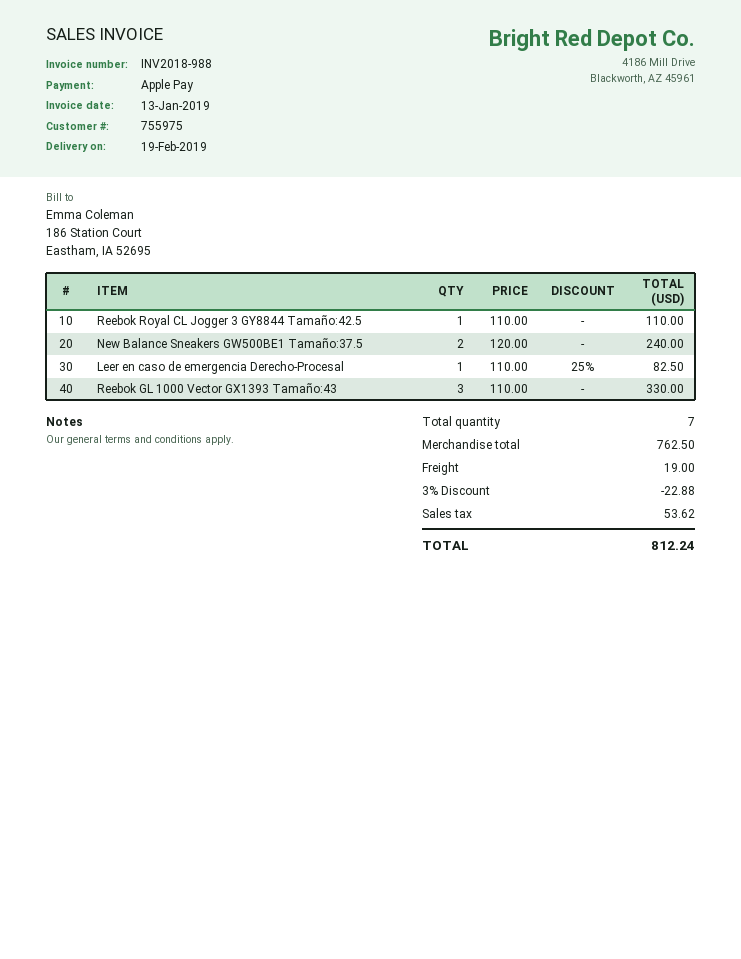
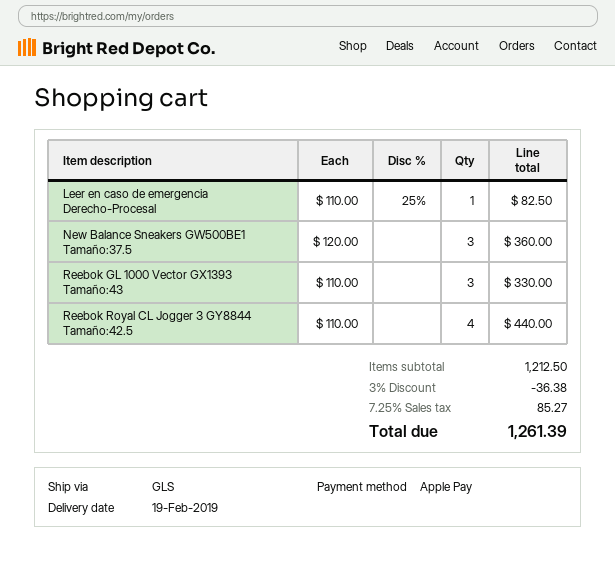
Reebok Royal CL Jogger 3 GY8844 Tamaño:42.5: 1 x 110.00 = 110.00 -> 4 x 110.00 = 440.00
New Balance Sneakers GW500BE1 Tamaño:37.5: 2 x 120.00 = 240.00 -> 3 x 120.00 = 360.00
subtotal: 762.50 -> 1212.50
discount: 3% = 22.88 -> 3% = 36.38
shipping: 19.00 -> none
tax: 53.62 -> 85.27
total: 812.24 -> 1261.39

